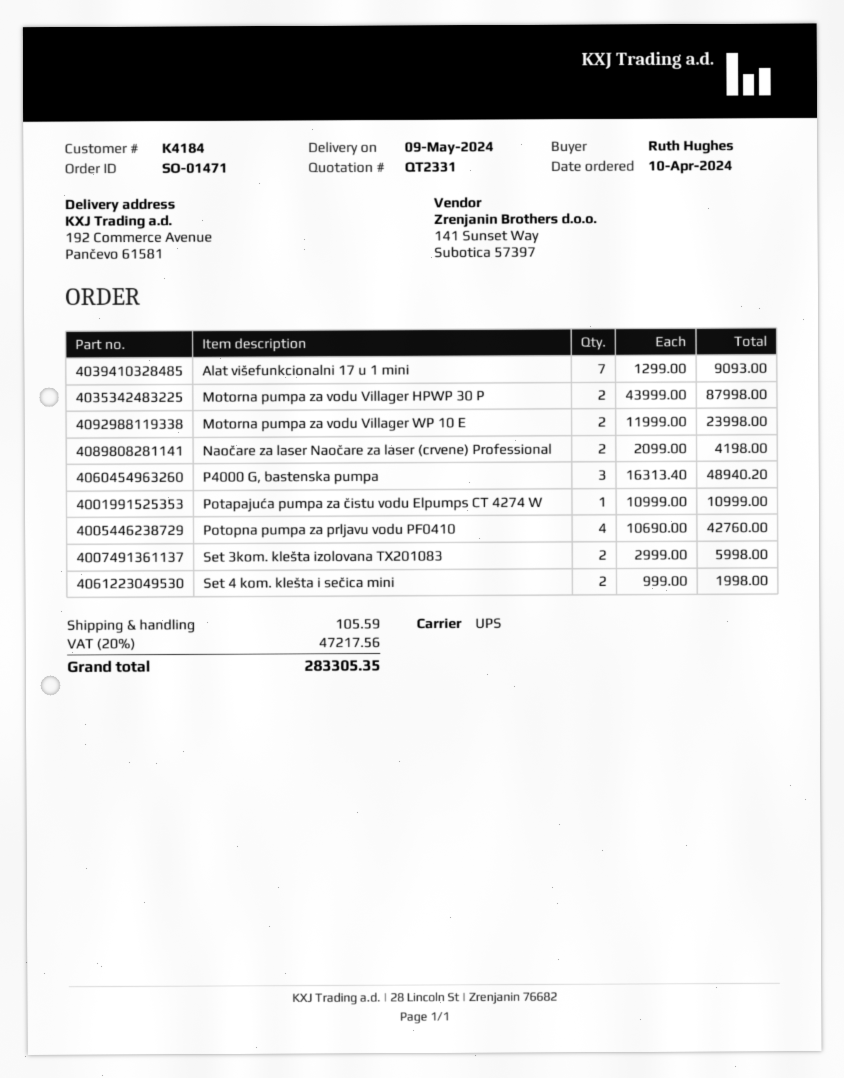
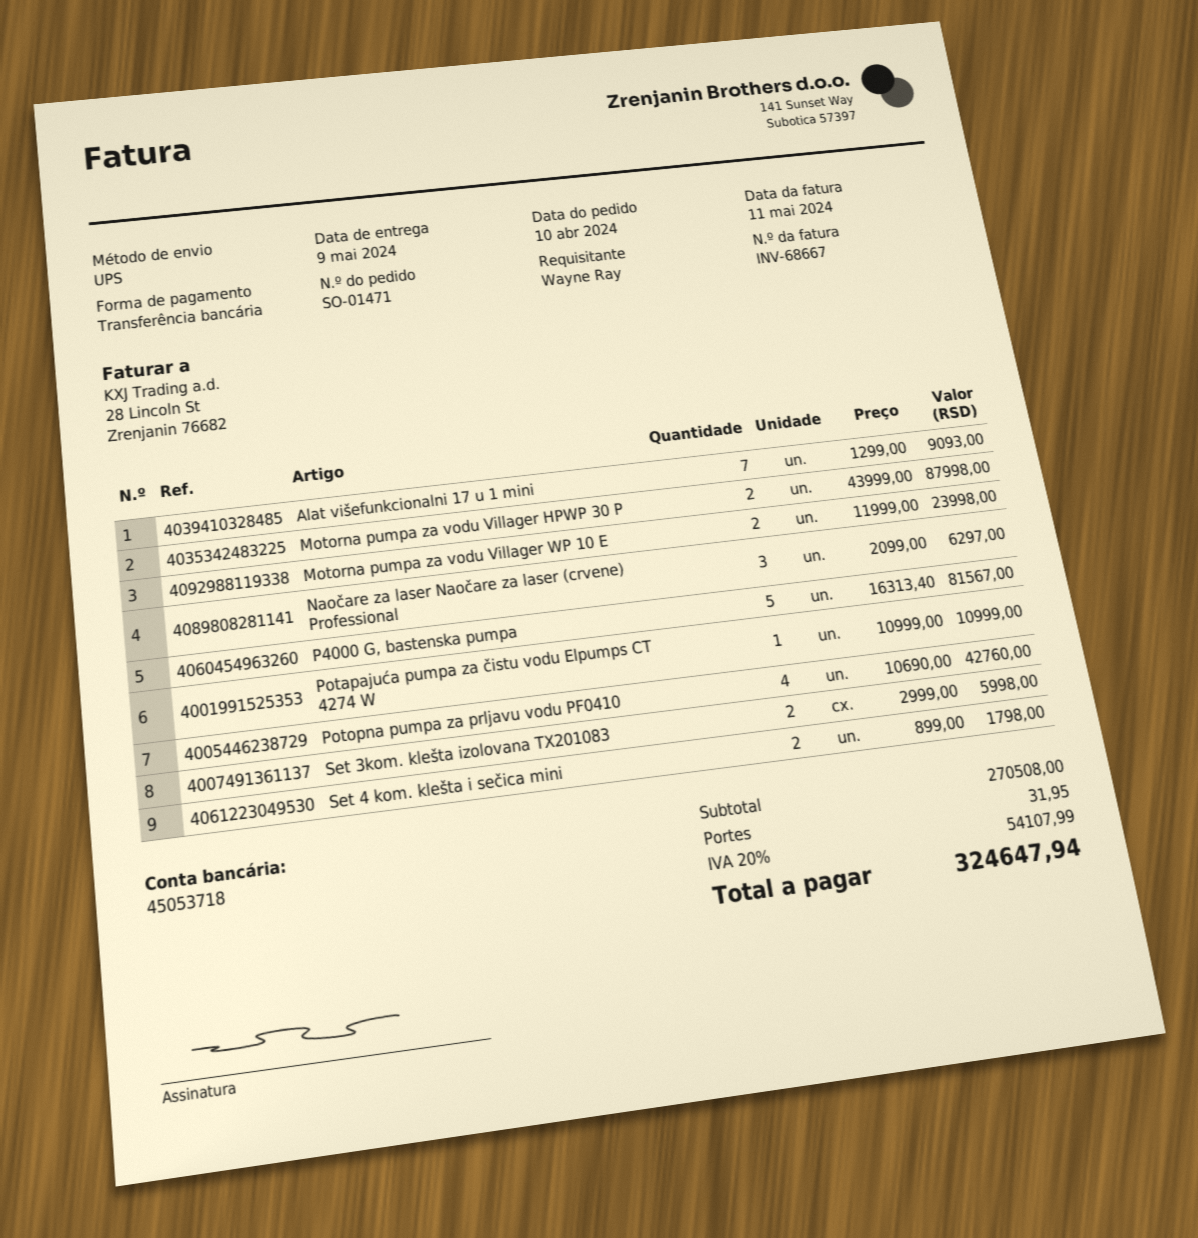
ordered by: Ruth Hughes -> Wayne Ray
Naočare za laser Naočare za laser (crvene) Professional: 2 x 2099.00 = 4198.00 -> 3 x 2099.00 = 6297.00
P4000 G, bastenska pumpa: 3 x 16313.40 = 48940.20 -> 5 x 16313.40 = 81567.00
Set 4 kom. klešta i sečica mini: 2 x 999.00 = 1998.00 -> 2 x 899.00 = 1798.00
shipping: 105.59 -> 31.95
tax: 20% = 47217.56 -> 20% = 54107.99
total: 283305.35 -> 324647.94

